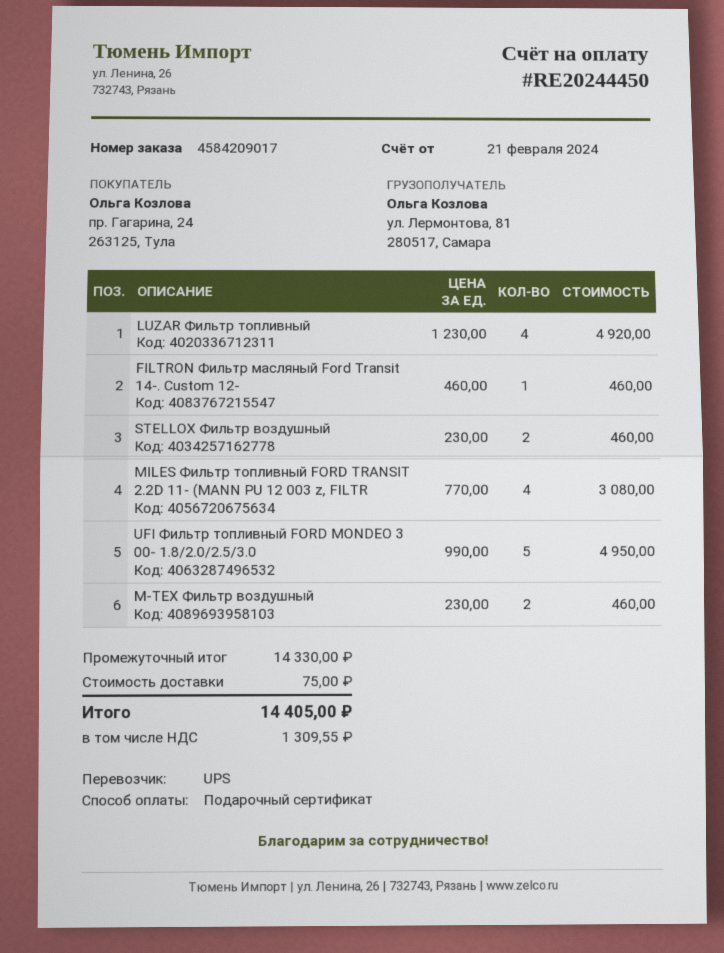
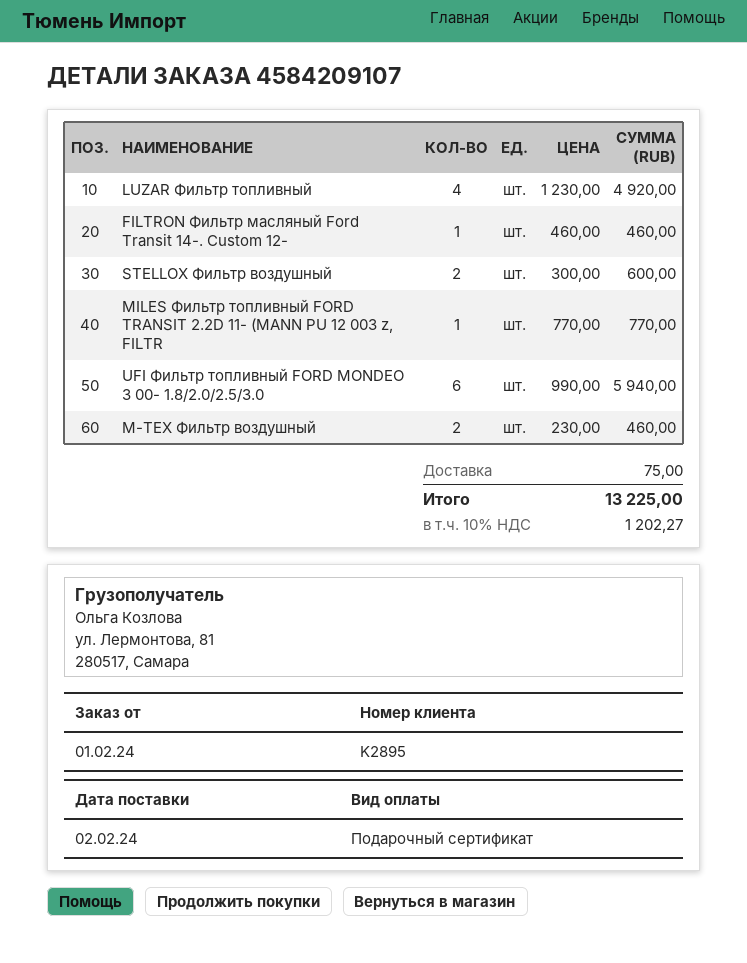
order number: 4584209017 -> 4584209107
STELLOX Фильтр воздушный: 2 x 230.00 = 460.00 -> 2 x 300.00 = 600.00
MILES Фильтр топливный FORD TRANSIT 2.2D 11- (MANN PU 12 003 z, FILTR: 4 x 770.00 = 3080.00 -> 1 x 770.00 = 770.00
UFI Фильтр топливный FORD MONDEO 3 00- 1.8/2.0/2.5/3.0: 5 x 990.00 = 4950.00 -> 6 x 990.00 = 5940.00
tax: 1309.55 -> 1202.27
total: 14405.00 -> 13225.00

